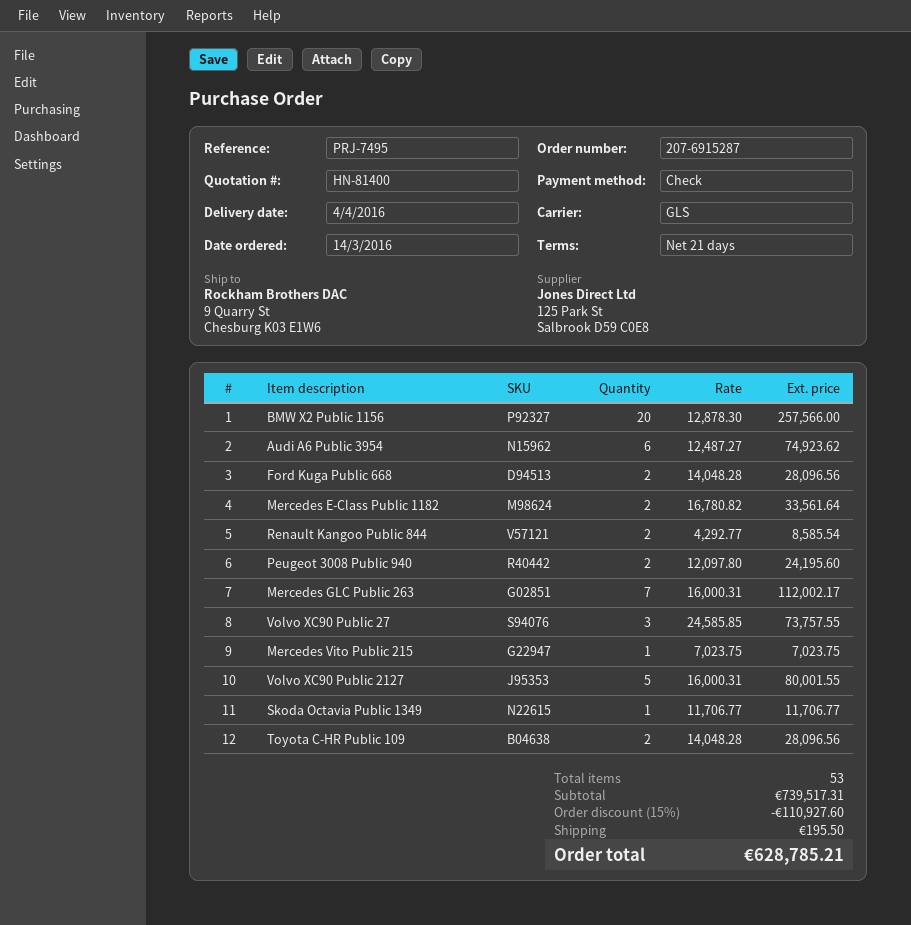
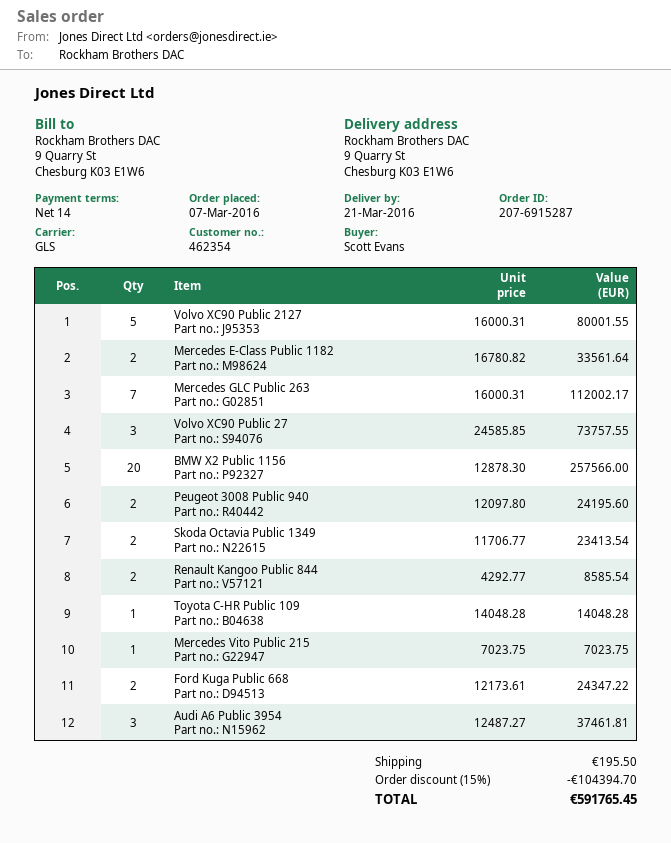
order date: 2016-03-14 -> 2016-03-07
delivery date: 2016-04-04 -> 2016-03-21
payment terms: 21 days -> 14 days
Audi A6 Public 3954: 6 x 12487.27 = 74923.62 -> 3 x 12487.27 = 37461.81
Ford Kuga Public 668: 2 x 14048.28 = 28096.56 -> 2 x 12173.61 = 24347.22
Skoda Octavia Public 1349: 1 x 11706.77 = 11706.77 -> 2 x 11706.77 = 23413.54
Toyota C-HR Public 109: 2 x 14048.28 = 28096.56 -> 1 x 14048.28 = 14048.28
discount: 15% = 110927.60 -> 15% = 104394.70
total: 628785.21 -> 591765.45

